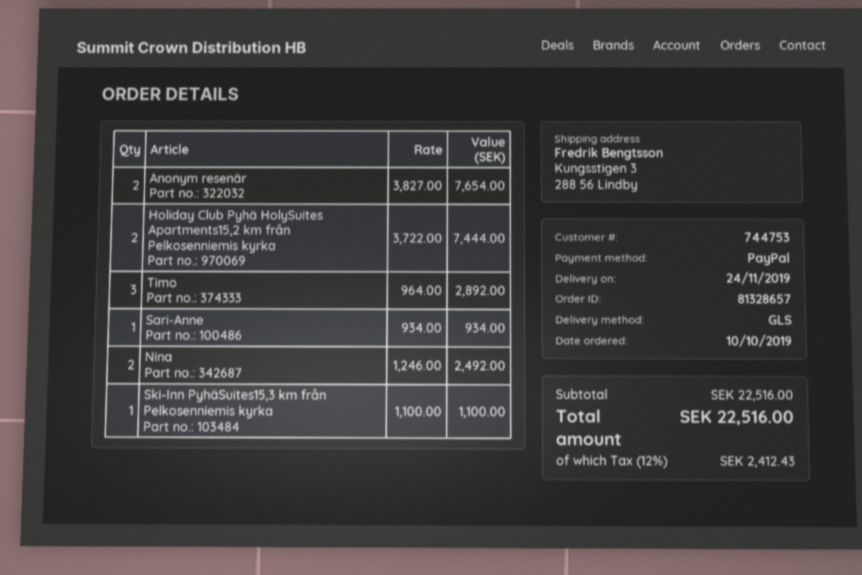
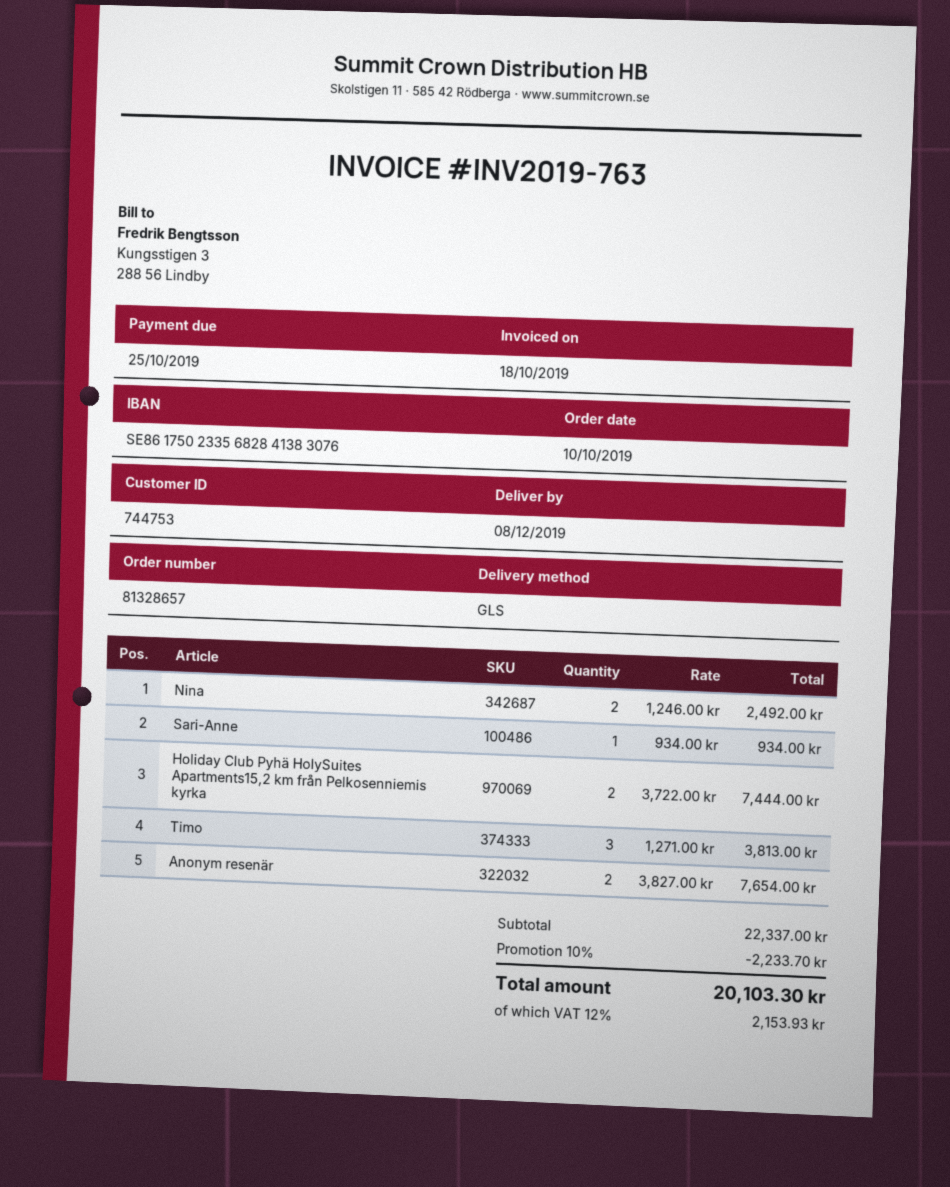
delivery date: 2019-11-24 -> 2019-12-08
Timo: 3 x 964.00 = 2892.00 -> 3 x 1271.00 = 3813.00
Ski-Inn PyhäSuites15,3 km från Pelkosenniemis kyrka: 1 x 1100.00 = 1100.00 -> none
subtotal: 22516.00 -> 22337.00
discount: none -> 10% = 2233.70
tax: 12% = 2412.43 -> 12% = 2153.93
total: 22516.00 -> 20103.30

